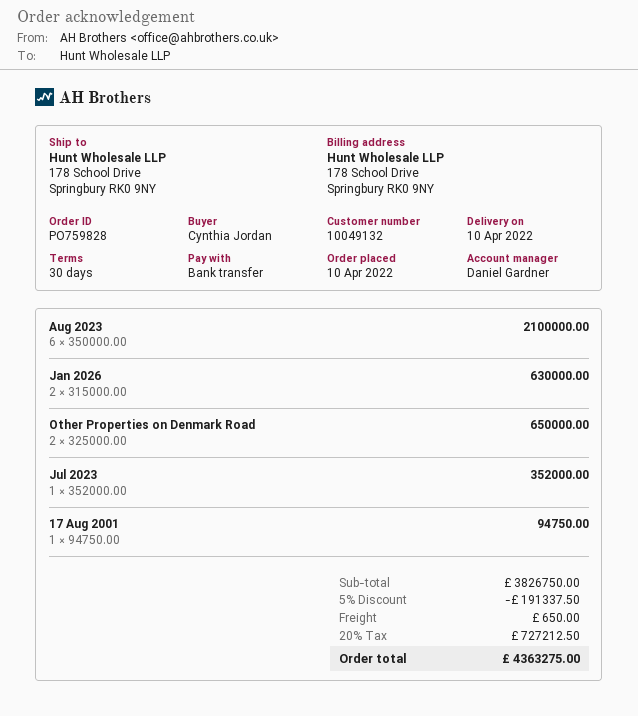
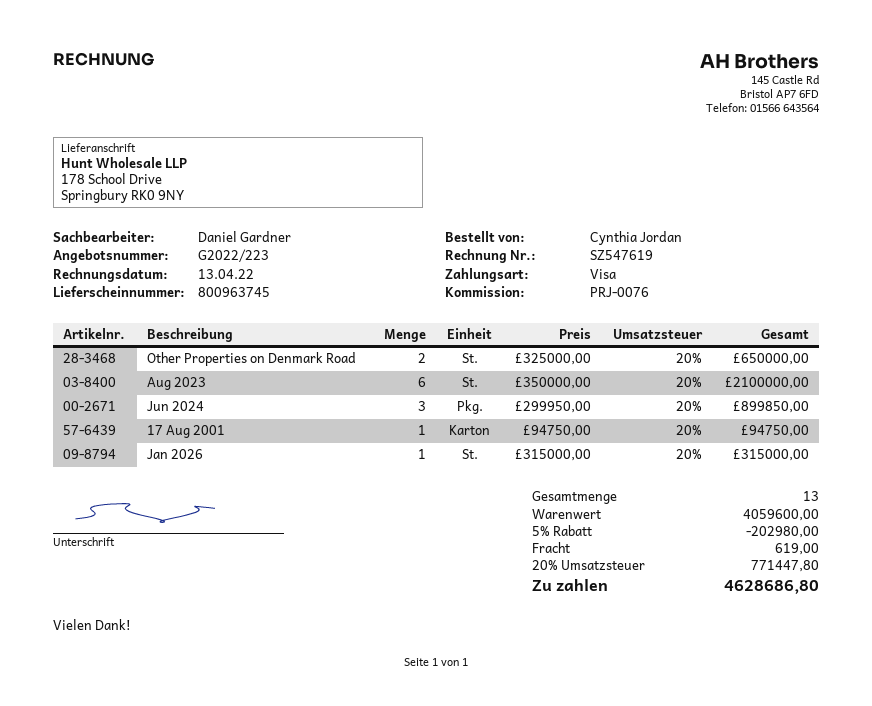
payment method: bank transfer -> Visa
Jan 2026: 2 x 315000.00 = 630000.00 -> 1 x 315000.00 = 315000.00
Jul 2023: 1 x 352000.00 = 352000.00 -> none
Jun 2024: none -> 3 x 299950.00 = 899850.00
subtotal: 3826750.00 -> 4059600.00
discount: 5% = 191337.50 -> 5% = 202980.00
shipping: 650.00 -> 619.00
tax: 20% = 727212.50 -> 20% = 771447.80
total: 4363275.00 -> 4628686.80

